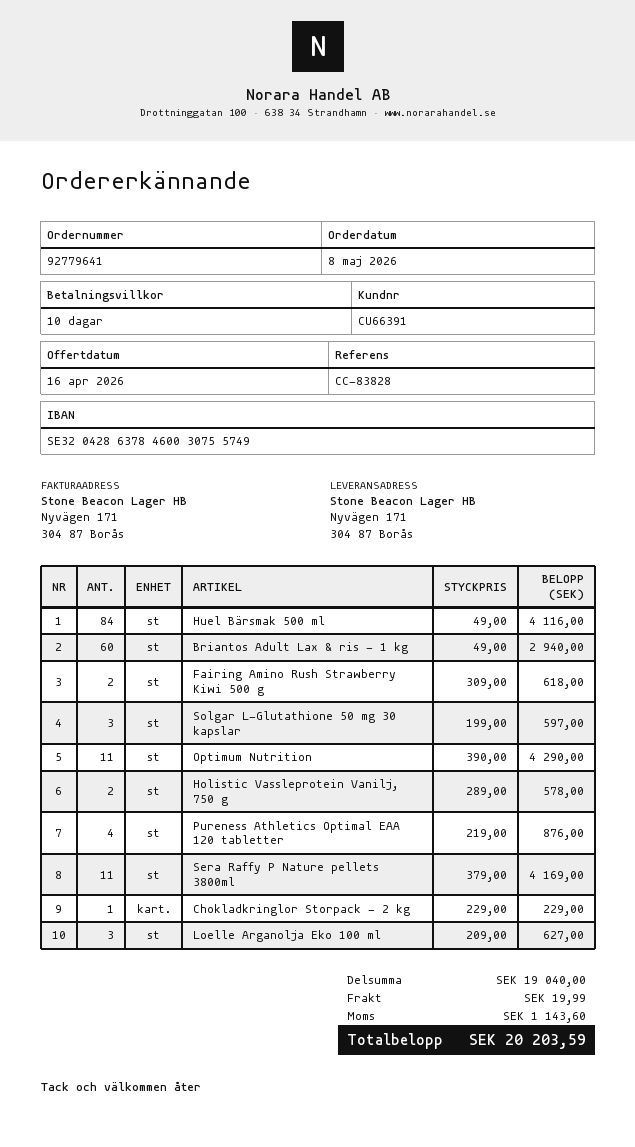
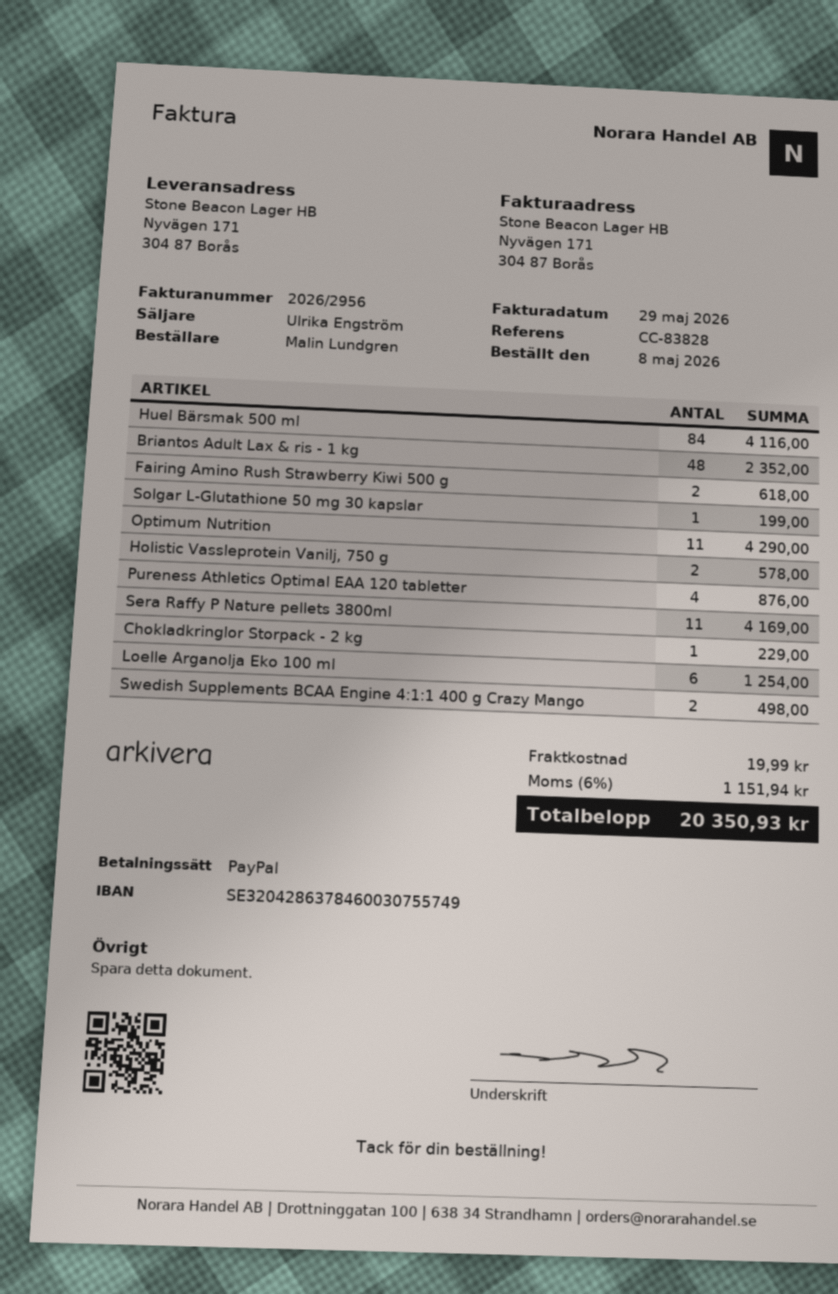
Briantos Adult Lax & ris - 1 kg: 60 for 2940.00 -> 48 for 2352.00
Solgar L-Glutathione 50 mg 30 kapslar: 3 for 597.00 -> 1 for 199.00
Loelle Arganolja Eko 100 ml: 3 for 627.00 -> 6 for 1254.00
Swedish Supplements BCAA Engine 4:1:1 400 g Crazy Mango: none -> 2 for 498.00
tax: 1143.60 -> 1151.94
total: 20203.59 -> 20350.93

